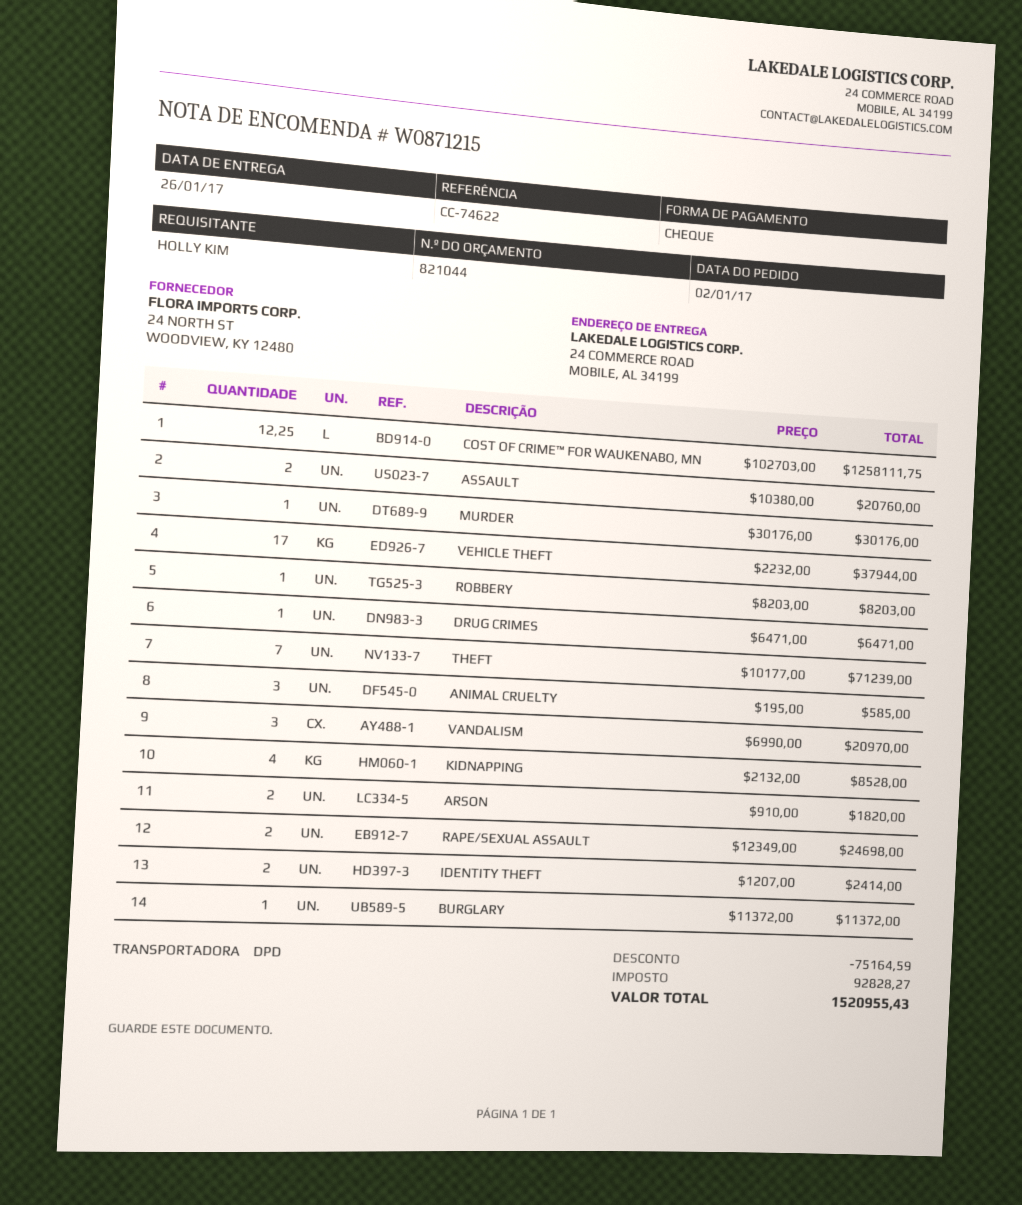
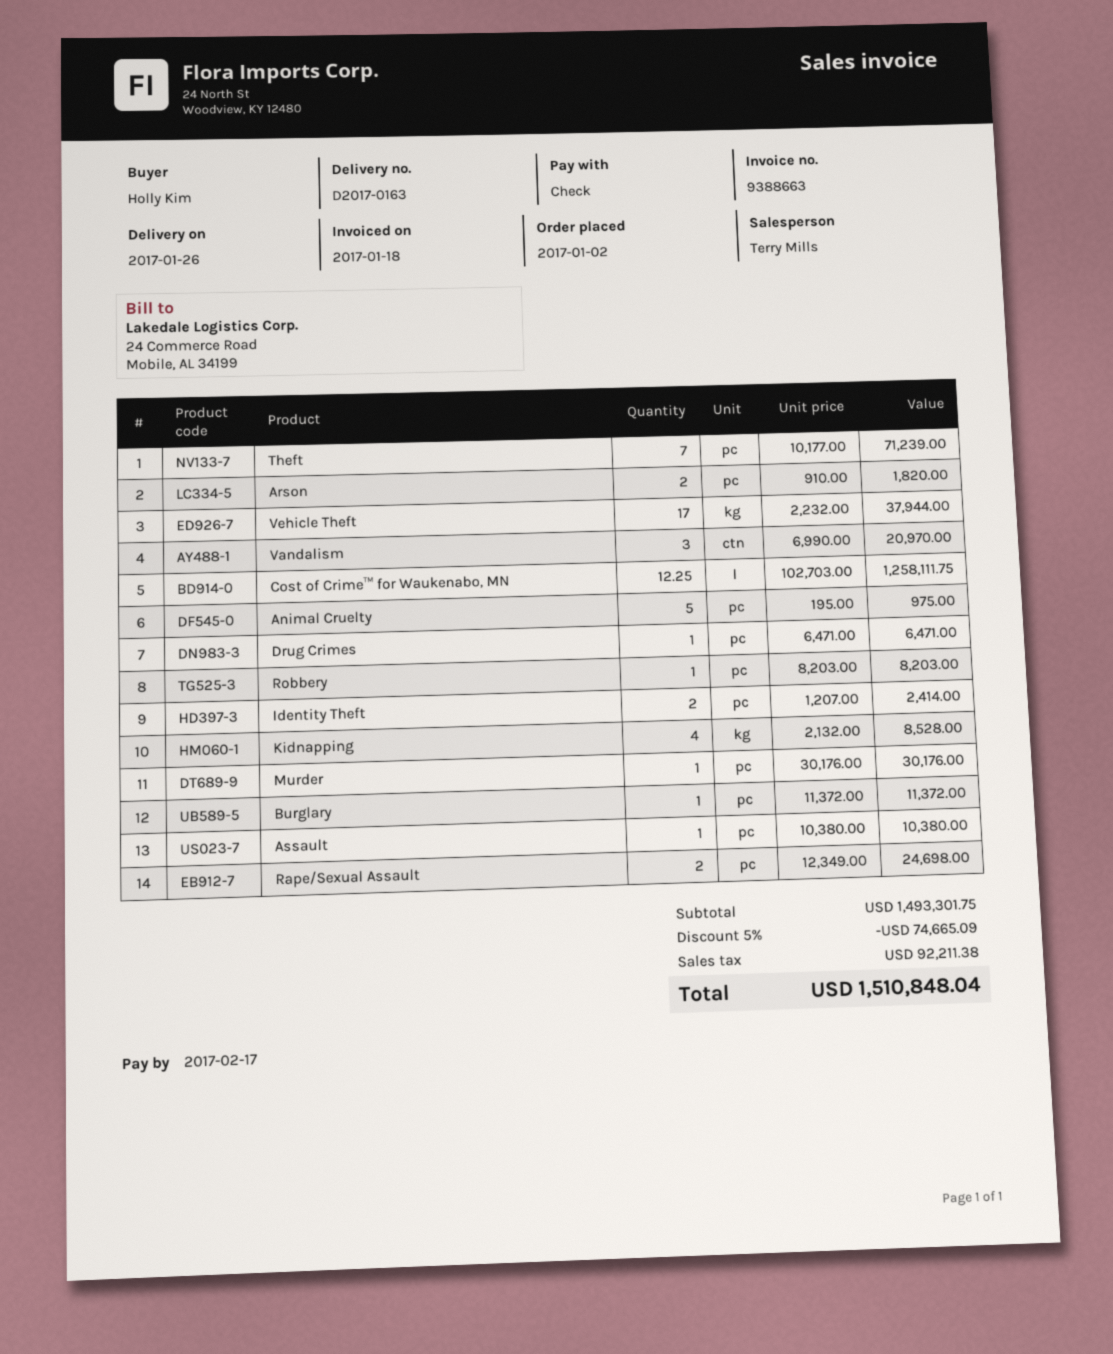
ASSAULT: 2 x 10380.00 = 20760.00 -> 1 x 10380.00 = 10380.00
ANIMAL CRUELTY: 3 x 195.00 = 585.00 -> 5 x 195.00 = 975.00
discount: 75164.59 -> 74665.09
tax: 92828.27 -> 92211.38
total: 1520955.43 -> 1510848.04

